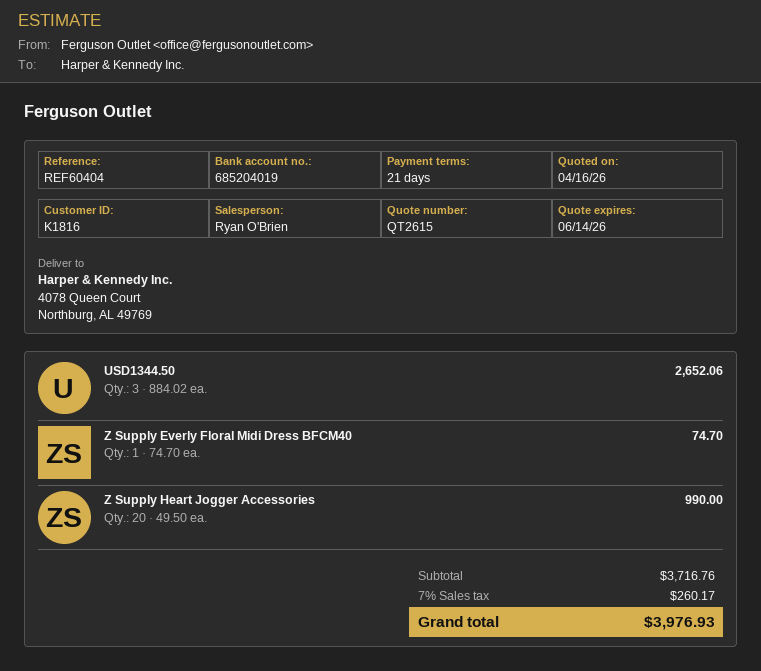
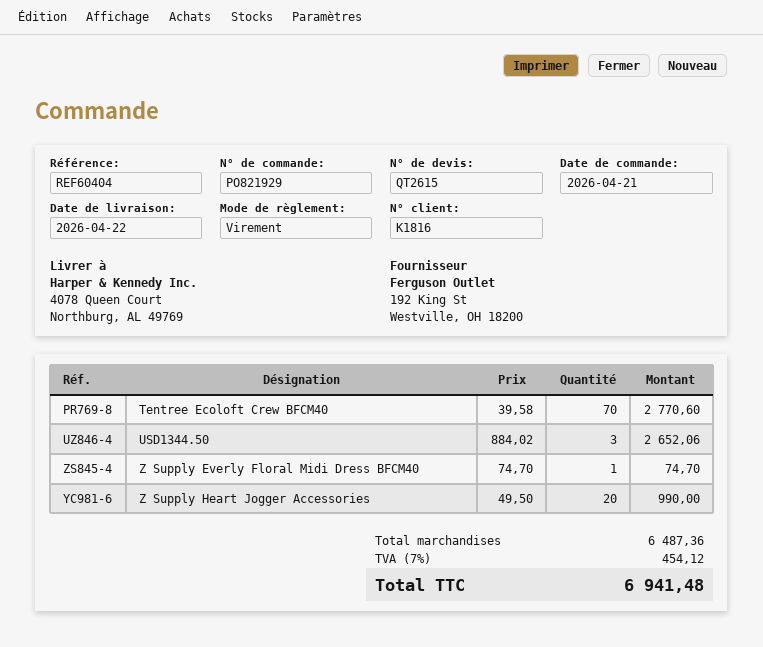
Tentree Ecoloft Crew BFCM40: none -> 70 x 39.58 = 2770.60
subtotal: 3716.76 -> 6487.36
tax: 7% = 260.17 -> 7% = 454.12
total: 3976.93 -> 6941.48

